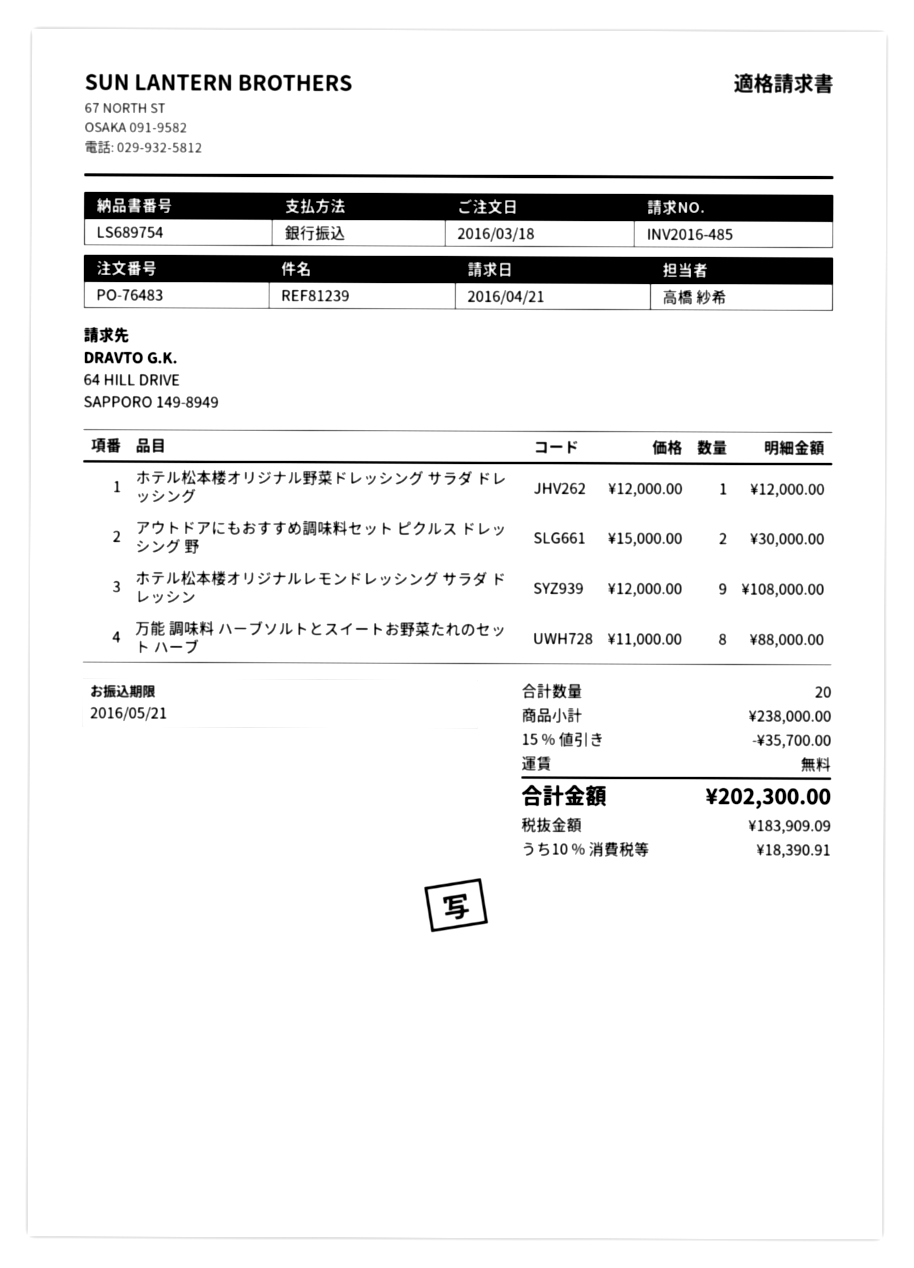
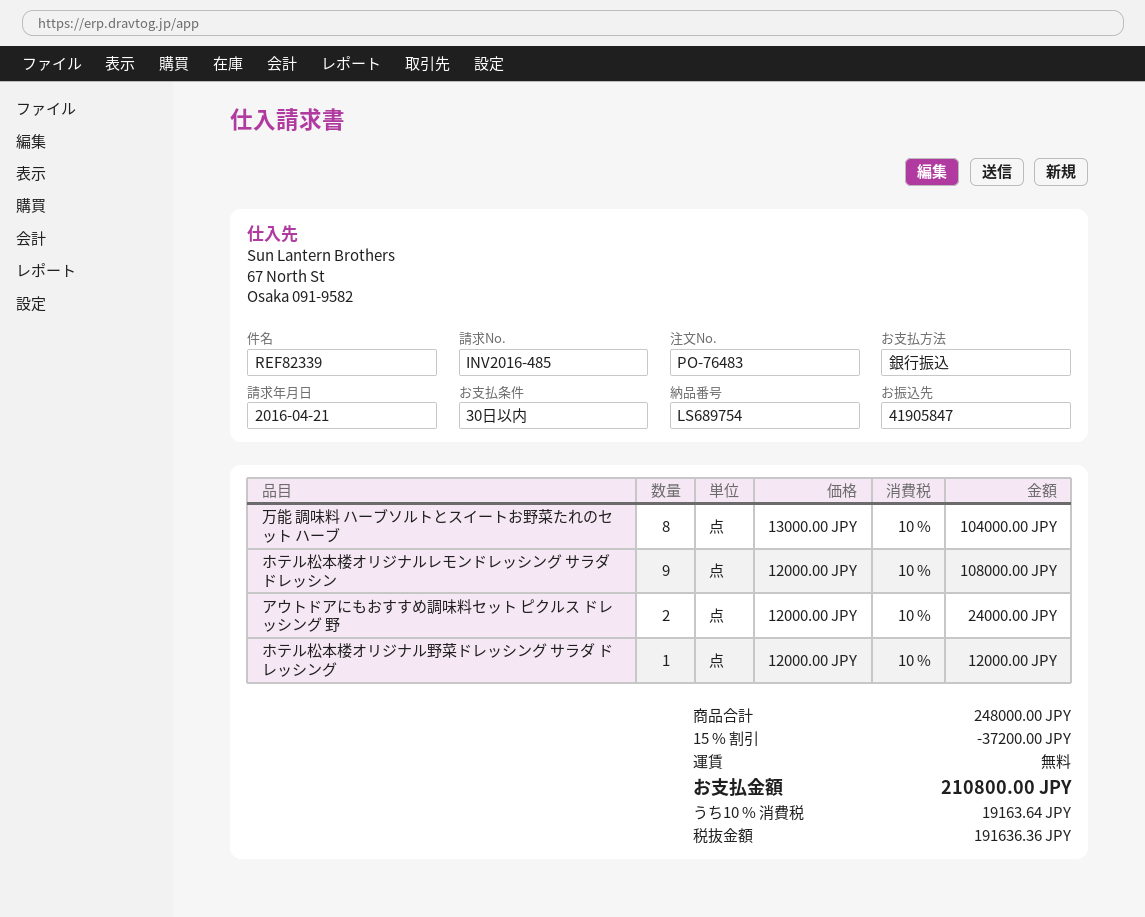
reference: REF81239 -> REF82339
アウトドアにもおすすめ調味料セット ピクルス ドレッシング 野: 2 x 15000.00 = 30000.00 -> 2 x 12000.00 = 24000.00
万能 調味料 ハーブソルトとスイートお野菜たれのセット ハーブ: 8 x 11000.00 = 88000.00 -> 8 x 13000.00 = 104000.00
subtotal: 238000.00 -> 248000.00
discount: 15% = 35700.00 -> 15% = 37200.00
net: 183909.09 -> 191636.36
tax: 10% = 18390.91 -> 10% = 19163.64
total: 202300.00 -> 210800.00

